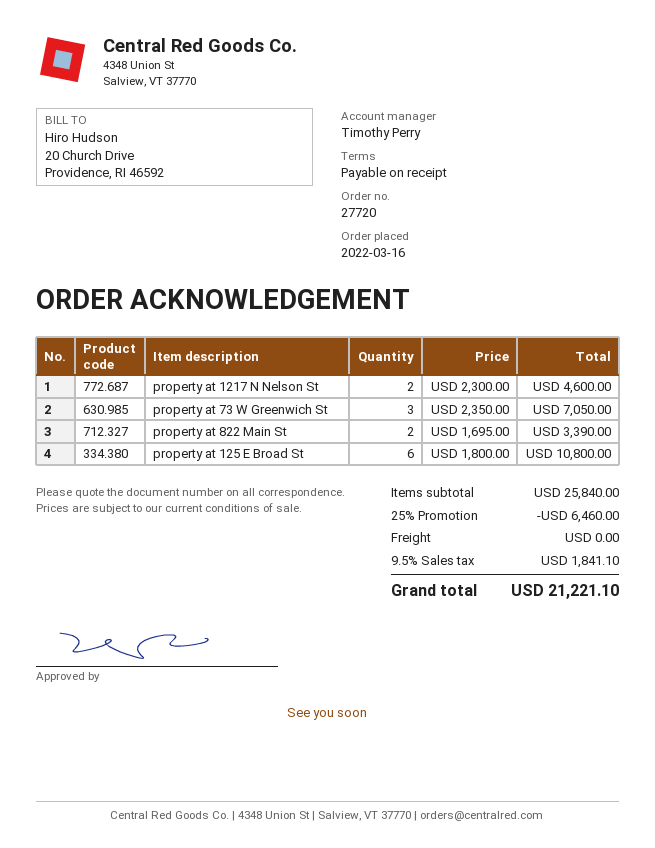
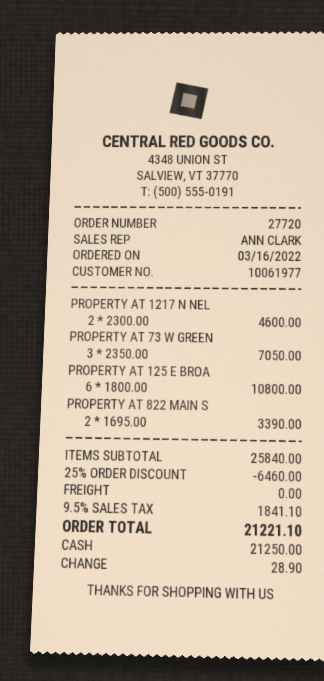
sales rep: Timothy Perry -> ANN CLARK

